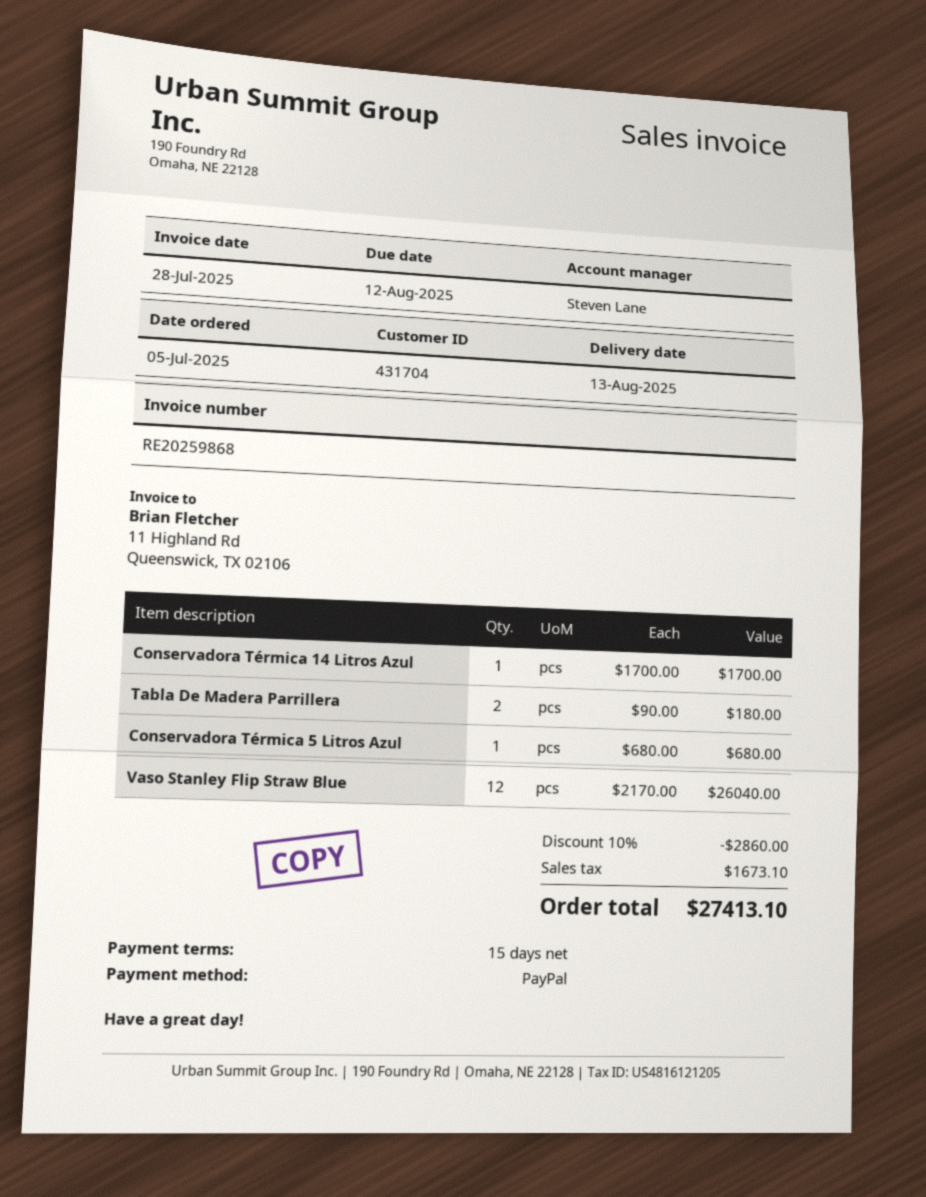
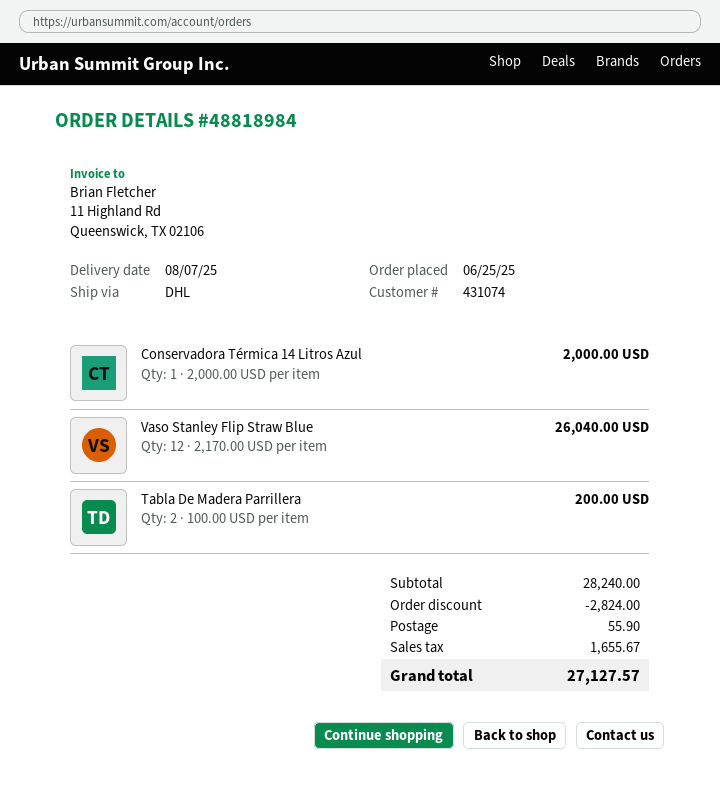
order date: 2025-07-05 -> 2025-06-25
delivery date: 2025-08-13 -> 2025-08-07
customer number: 431704 -> 431074
Conservadora Térmica 14 Litros Azul: 1 x 1700.00 = 1700.00 -> 1 x 2000.00 = 2000.00
Tabla De Madera Parrillera: 2 x 90.00 = 180.00 -> 2 x 100.00 = 200.00
Conservadora Térmica 5 Litros Azul: 1 x 680.00 = 680.00 -> none
discount: 2860.00 -> 2824.00
shipping: none -> 55.90
tax: 1673.10 -> 1655.67
total: 27413.10 -> 27127.57

